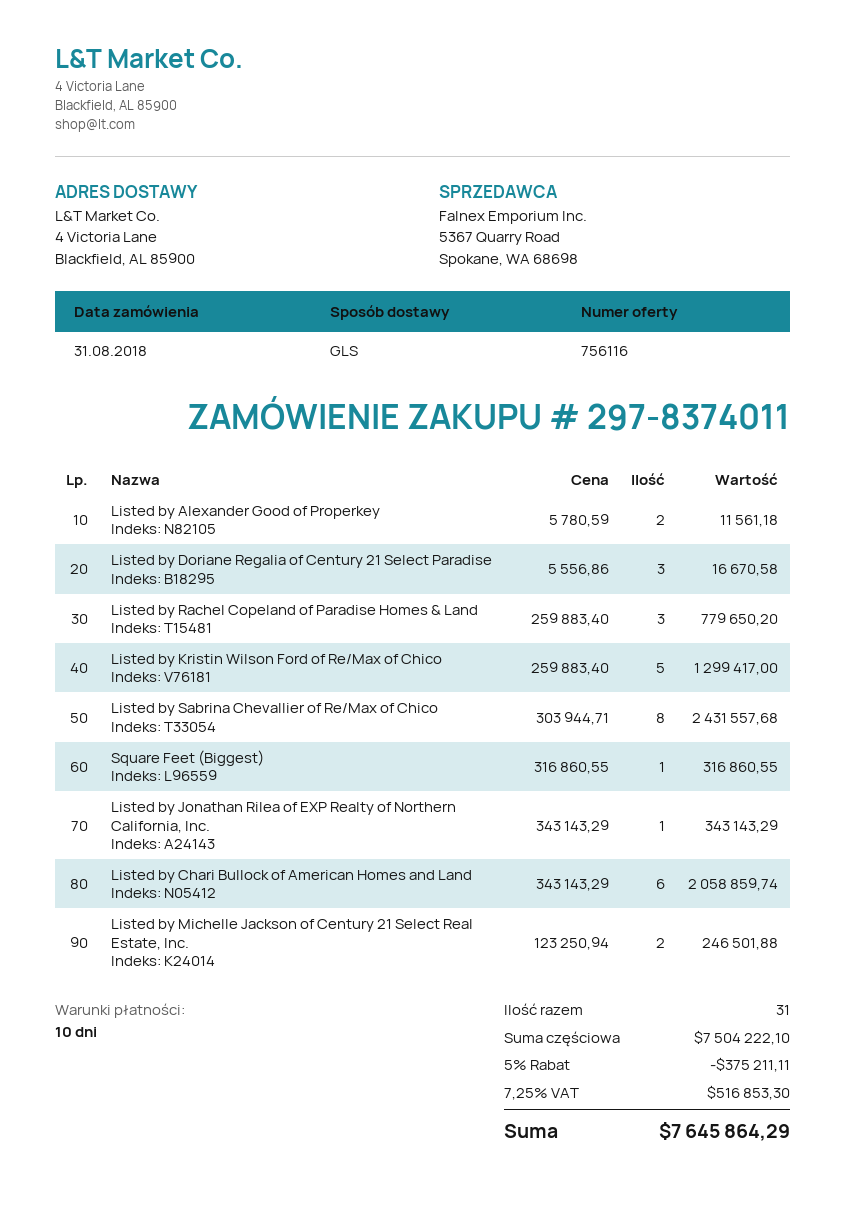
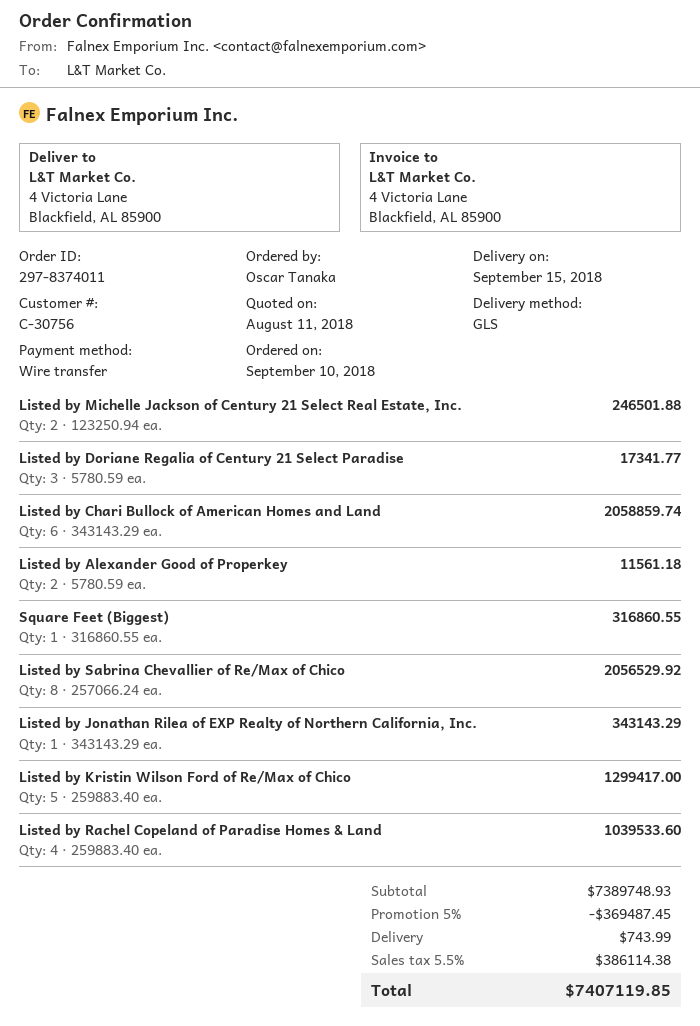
order date: 2018-08-31 -> 2018-09-10
Listed by Doriane Regalia of Century 21 Select Paradise: 3 x 5556.86 = 16670.58 -> 3 x 5780.59 = 17341.77
Listed by Rachel Copeland of Paradise Homes & Land: 3 x 259883.40 = 779650.20 -> 4 x 259883.40 = 1039533.60
Listed by Sabrina Chevallier of Re/Max of Chico: 8 x 303944.71 = 2431557.68 -> 8 x 257066.24 = 2056529.92
subtotal: 7504222.10 -> 7389748.93
discount: 5% = 375211.11 -> 5% = 369487.45
shipping: none -> 743.99
tax: 7.25% = 516853.30 -> 5.5% = 386114.38
total: 7645864.29 -> 7407119.85

